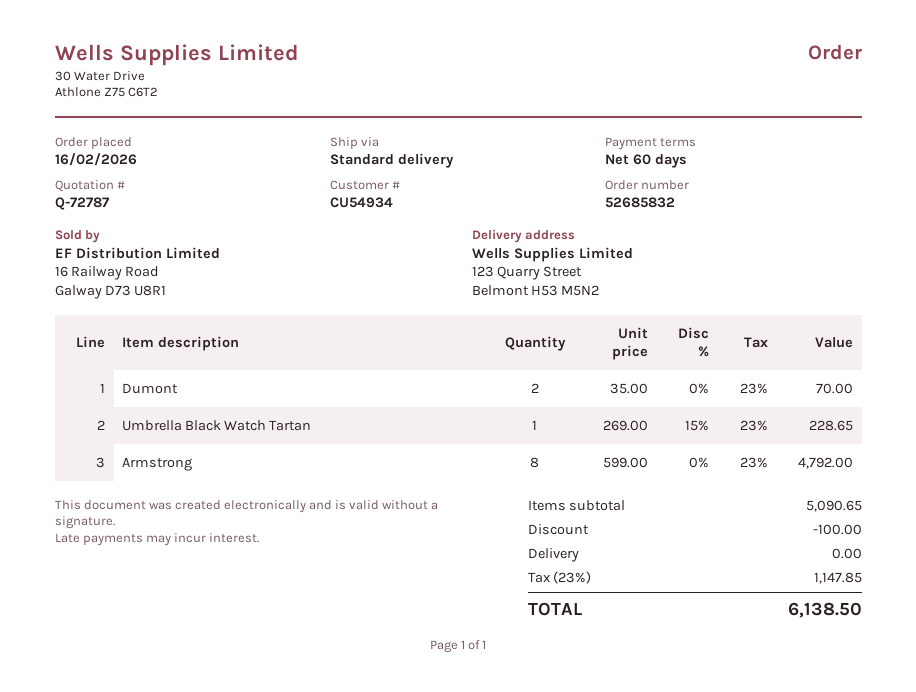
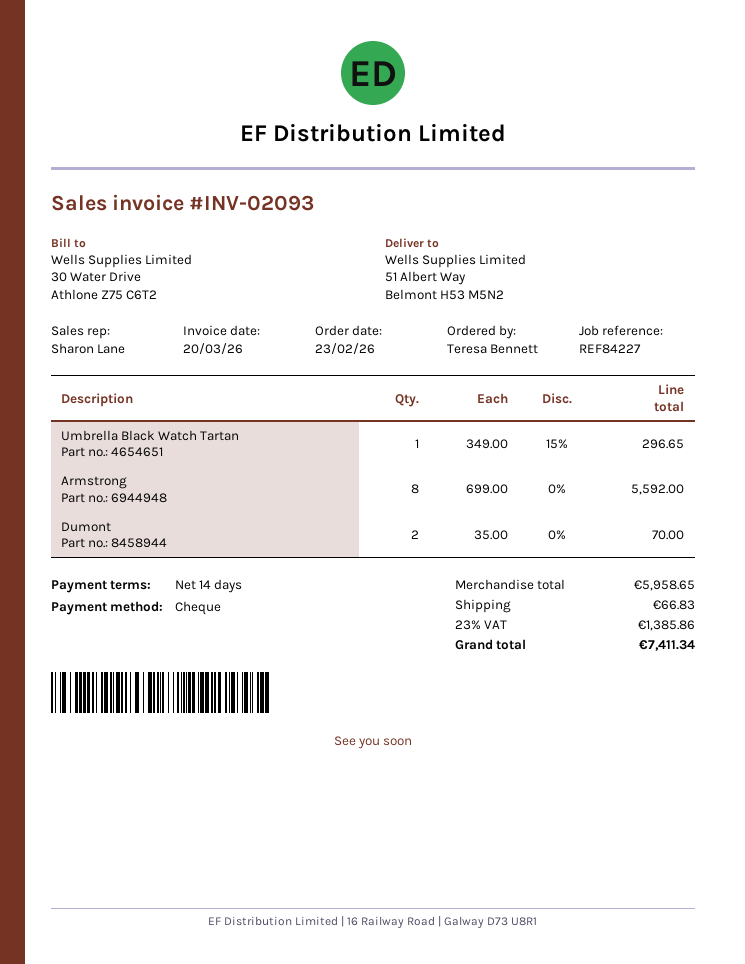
order date: 2026-02-16 -> 2026-02-23
payment terms: 60 days -> 14 days
ship to: 123 Quarry Street, Belmont H53 M5N2 -> 51 Albert Way, Belmont H53 M5N2
Umbrella Black Watch Tartan: 1 x 269.00 - 15% = 228.65 -> 1 x 349.00 - 15% = 296.65
Armstrong: 8 x 599.00 = 4792.00 -> 8 x 699.00 = 5592.00
subtotal: 5090.65 -> 5958.65
discount: 100.00 -> none
shipping: 0.00 -> 66.83
tax: 23% = 1147.85 -> 23% = 1385.86
total: 6138.50 -> 7411.34

